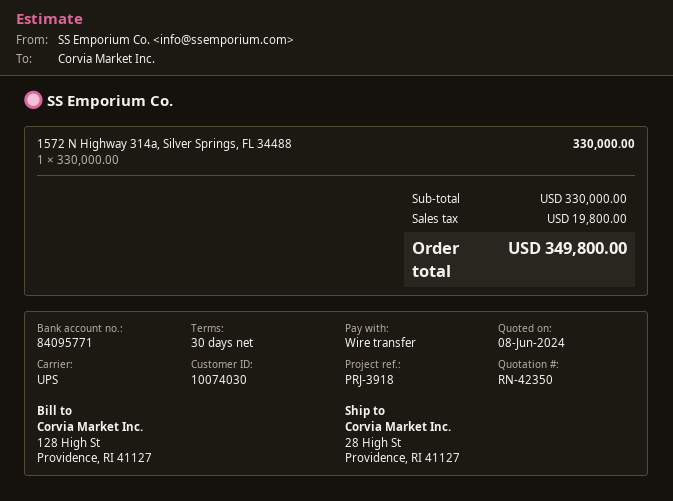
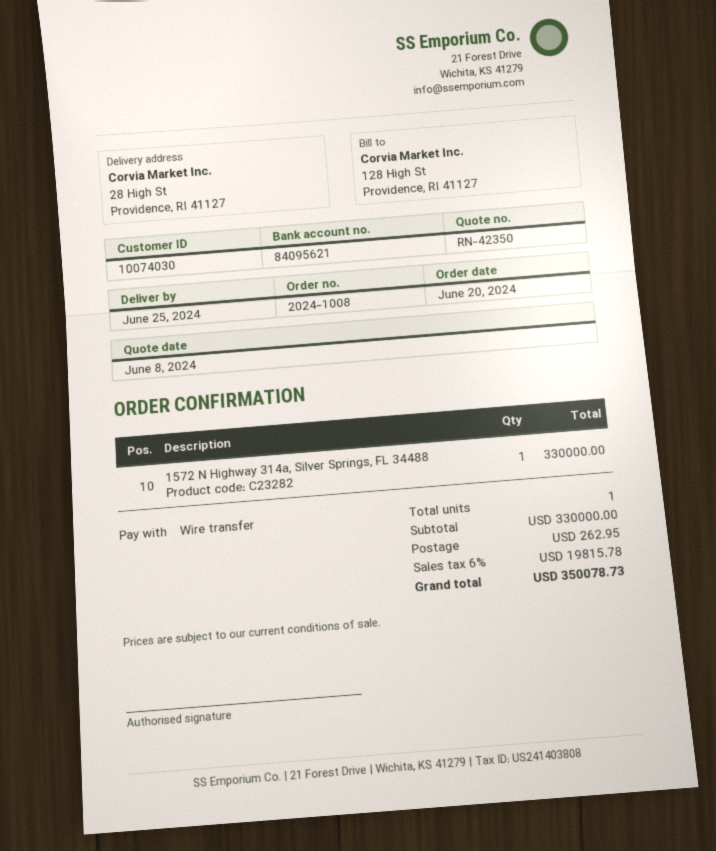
bank account: 84095771 -> 84095621
shipping: none -> 262.95
tax: 19800.00 -> 19815.78
total: 349800.00 -> 350078.73

